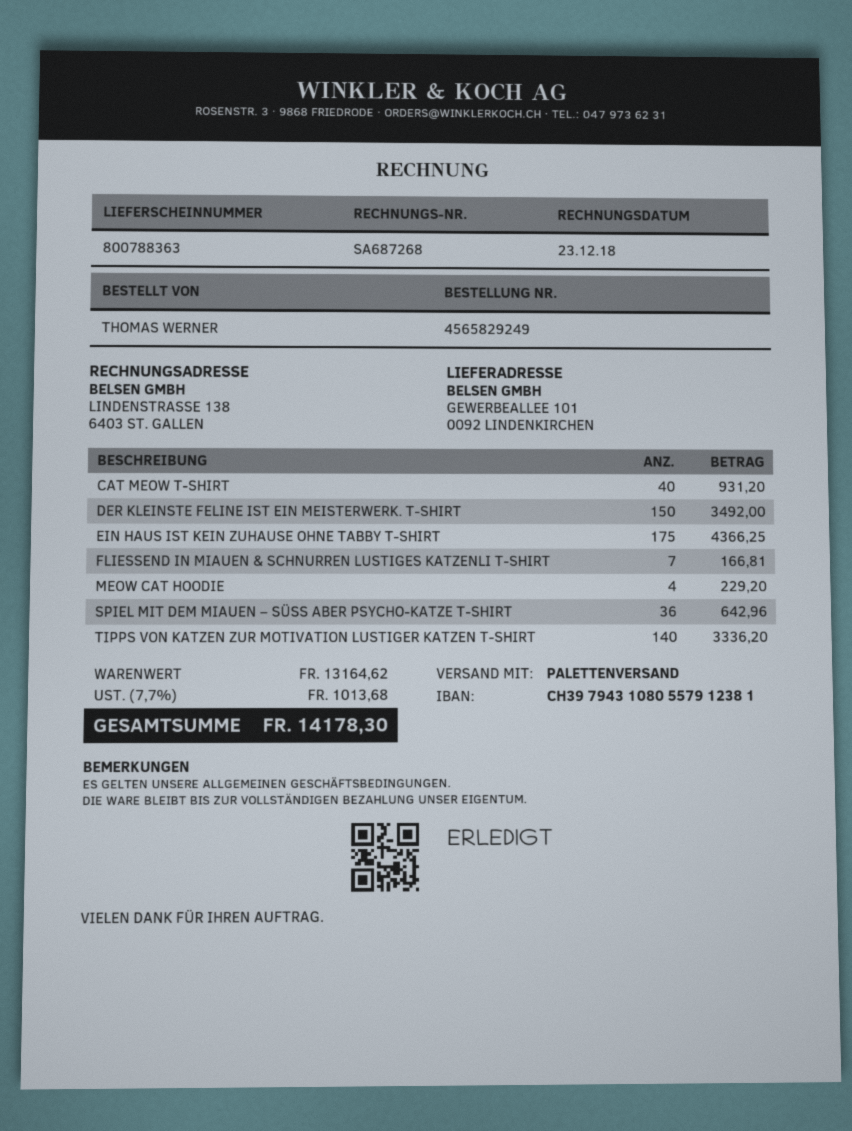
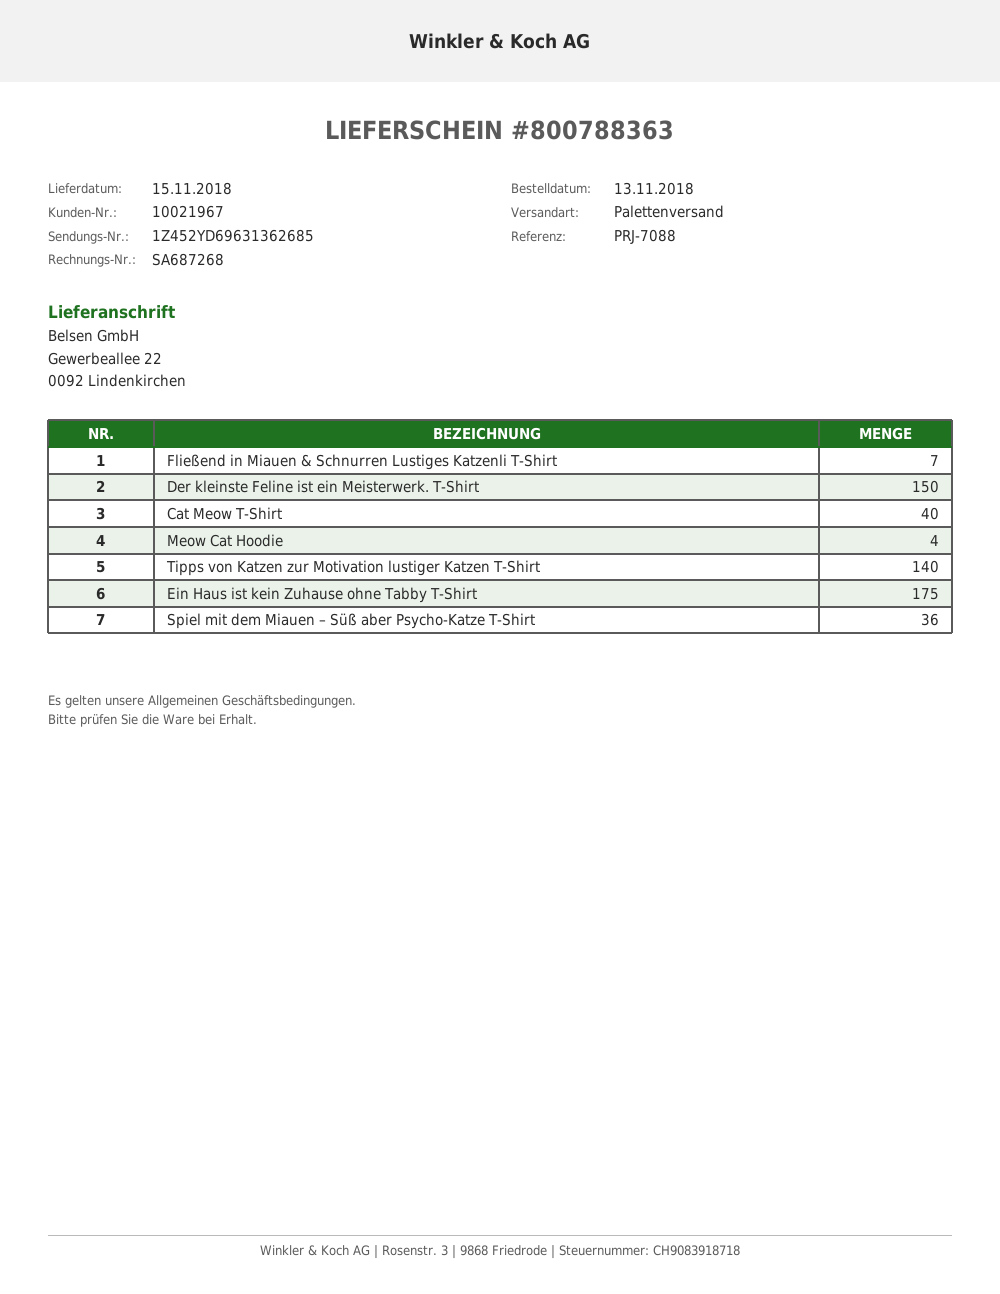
ship to: GEWERBEALLEE 101, 0092 LINDENKIRCHEN -> Gewerbeallee 22, 0092 Lindenkirchen

